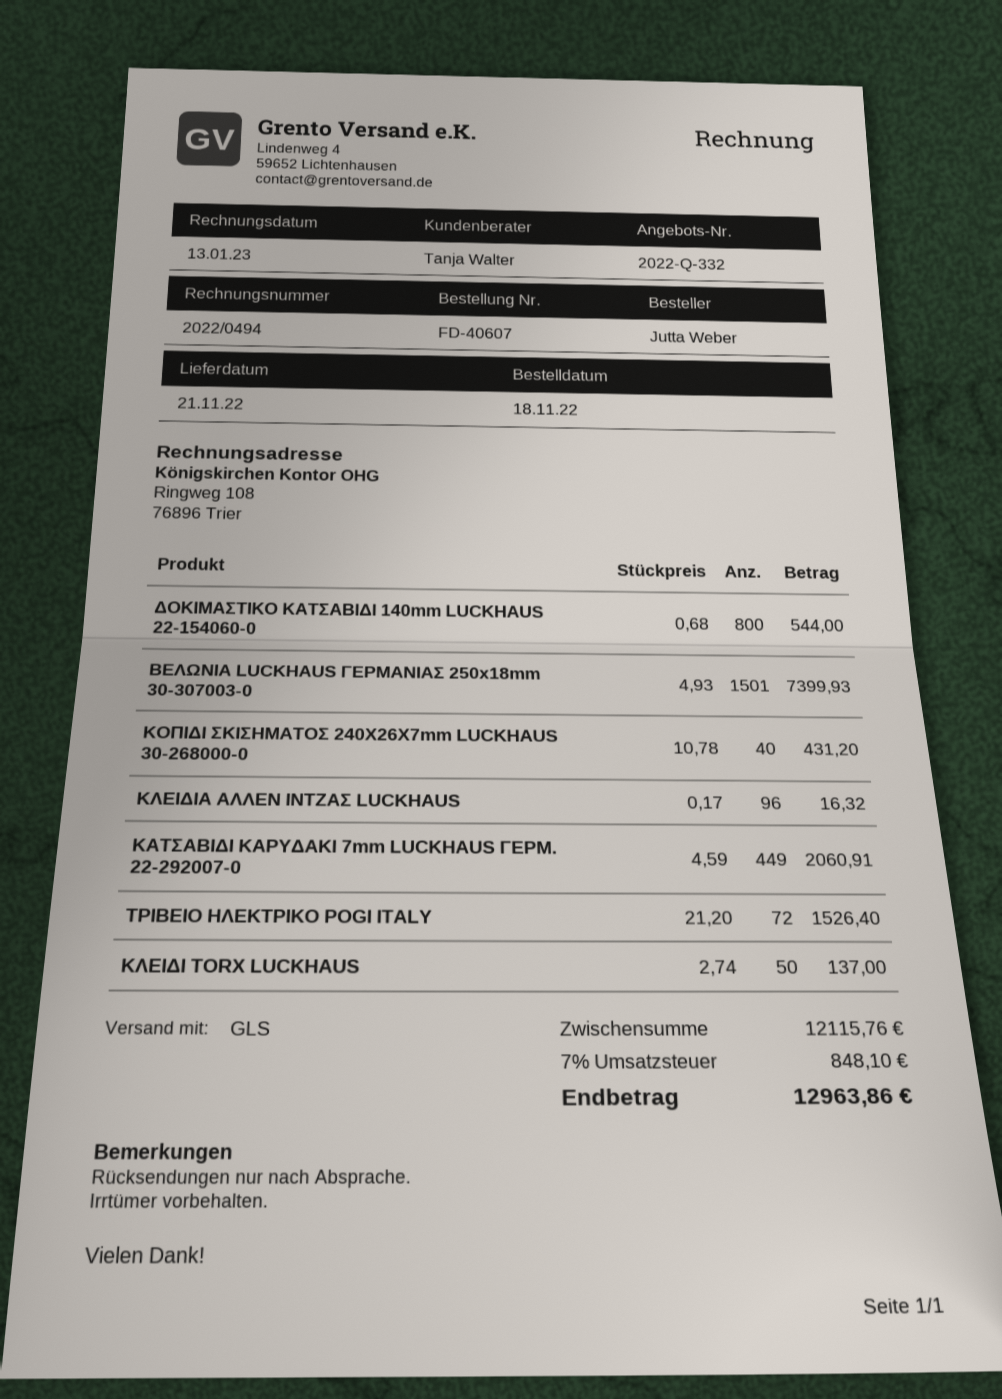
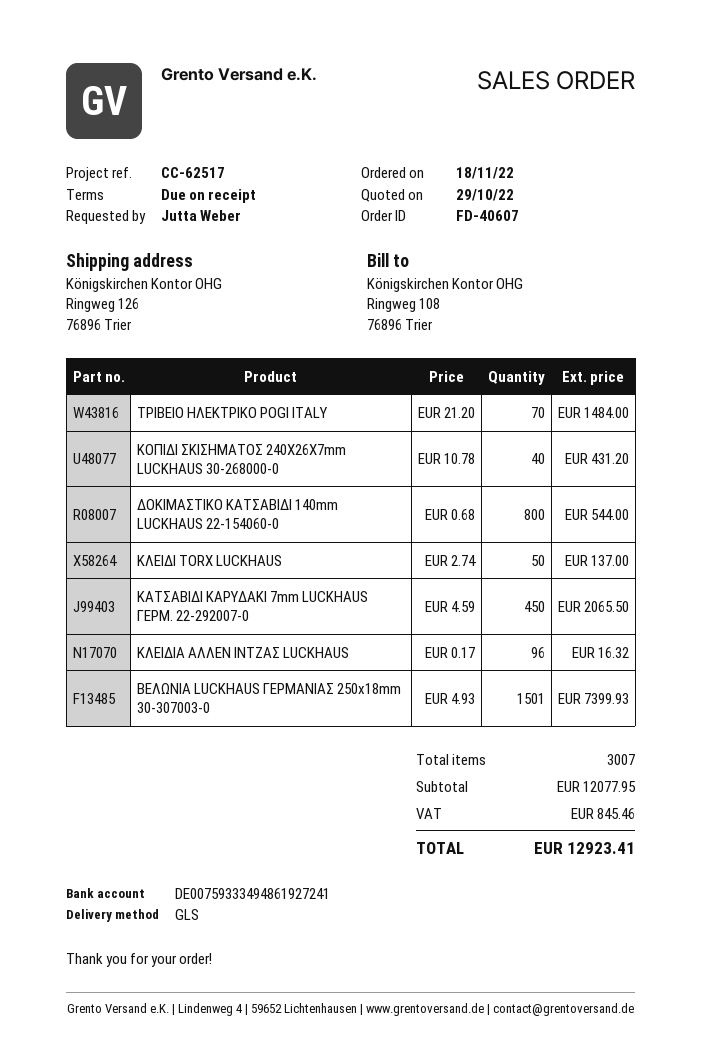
ΚΑΤΣΑΒΙΔΙ ΚΑΡΥΔΑΚΙ 7mm LUCKHAUS ΓΕΡΜ. 22-292007-0: 449 x 4.59 = 2060.91 -> 450 x 4.59 = 2065.50
ΤΡΙΒΕΙΟ ΗΛΕΚΤΡΙΚΟ POGI ITALY: 72 x 21.20 = 1526.40 -> 70 x 21.20 = 1484.00
subtotal: 12115.76 -> 12077.95
tax: 848.10 -> 845.46
total: 12963.86 -> 12923.41

